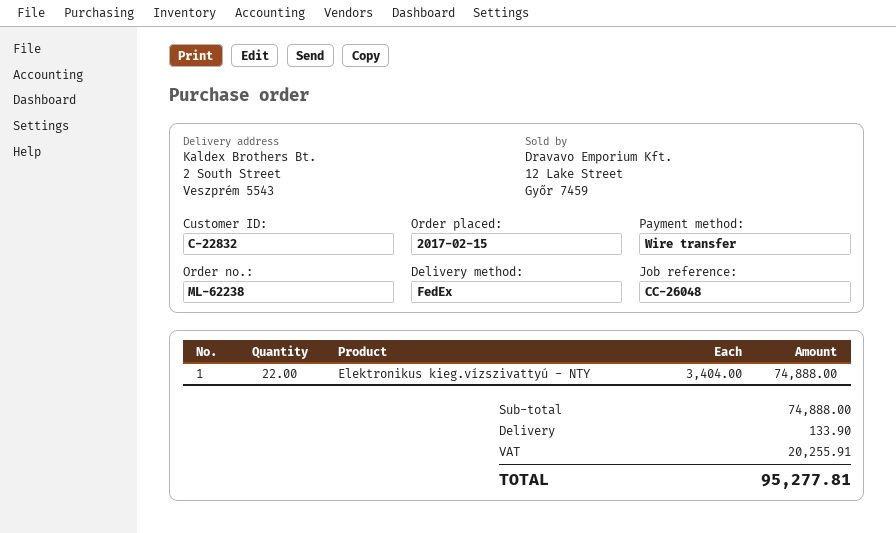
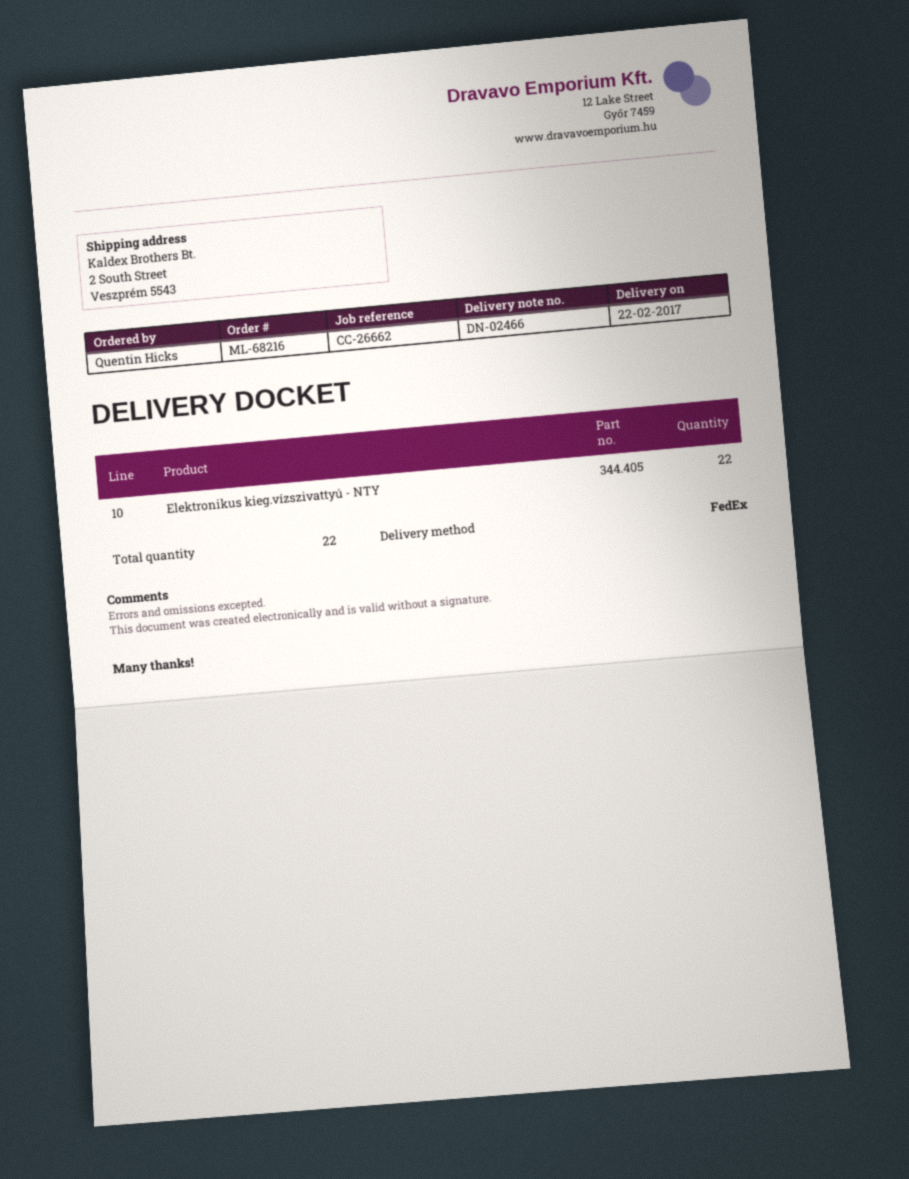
order number: ML-62238 -> ML-68216
reference: CC-26048 -> CC-26662

